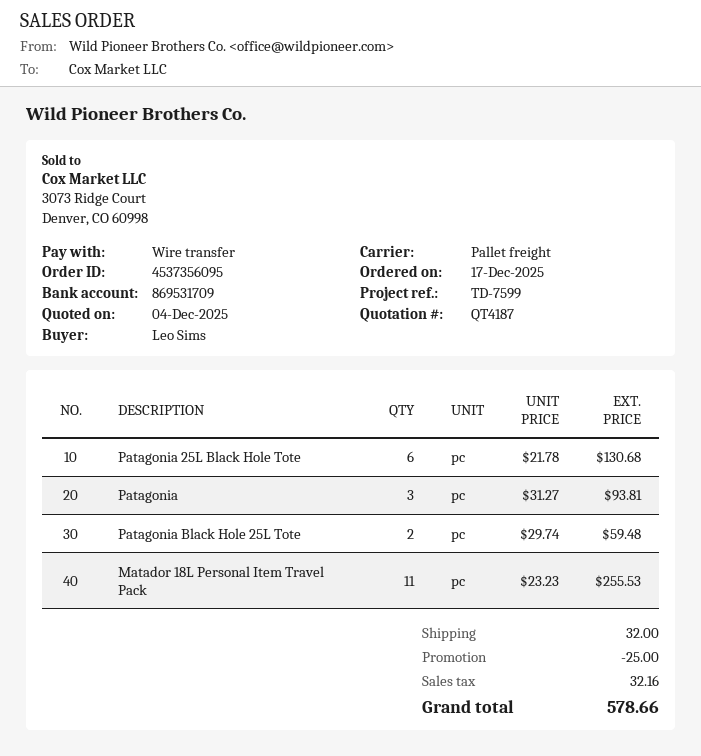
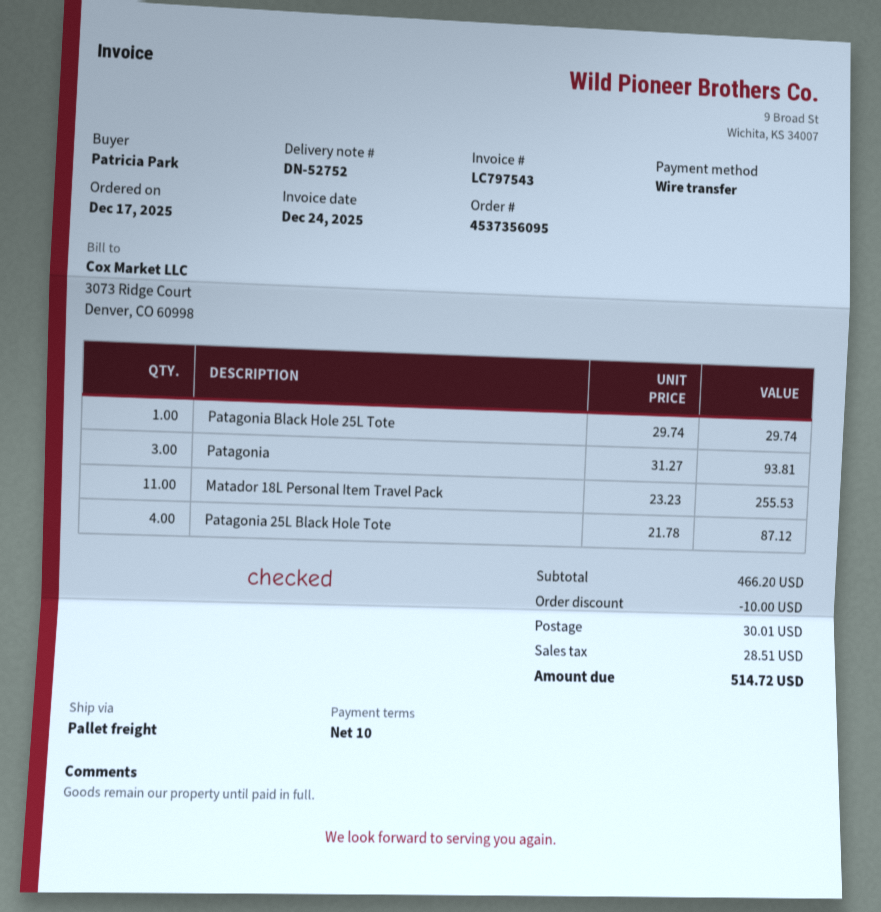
ordered by: Leo Sims -> Patricia Park
Patagonia 25L Black Hole Tote: 6 x 21.78 = 130.68 -> 4 x 21.78 = 87.12
Patagonia Black Hole 25L Tote: 2 x 29.74 = 59.48 -> 1 x 29.74 = 29.74
discount: 25.00 -> 10.00
shipping: 32.00 -> 30.01
tax: 32.16 -> 28.51
total: 578.66 -> 514.72

